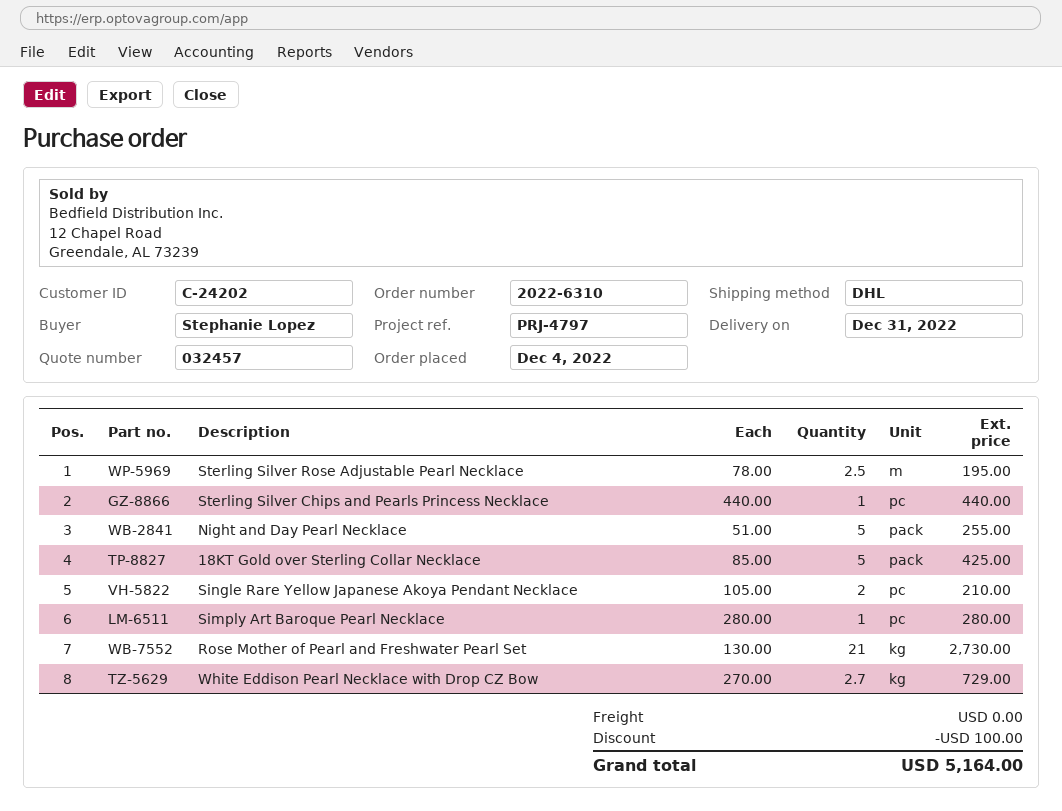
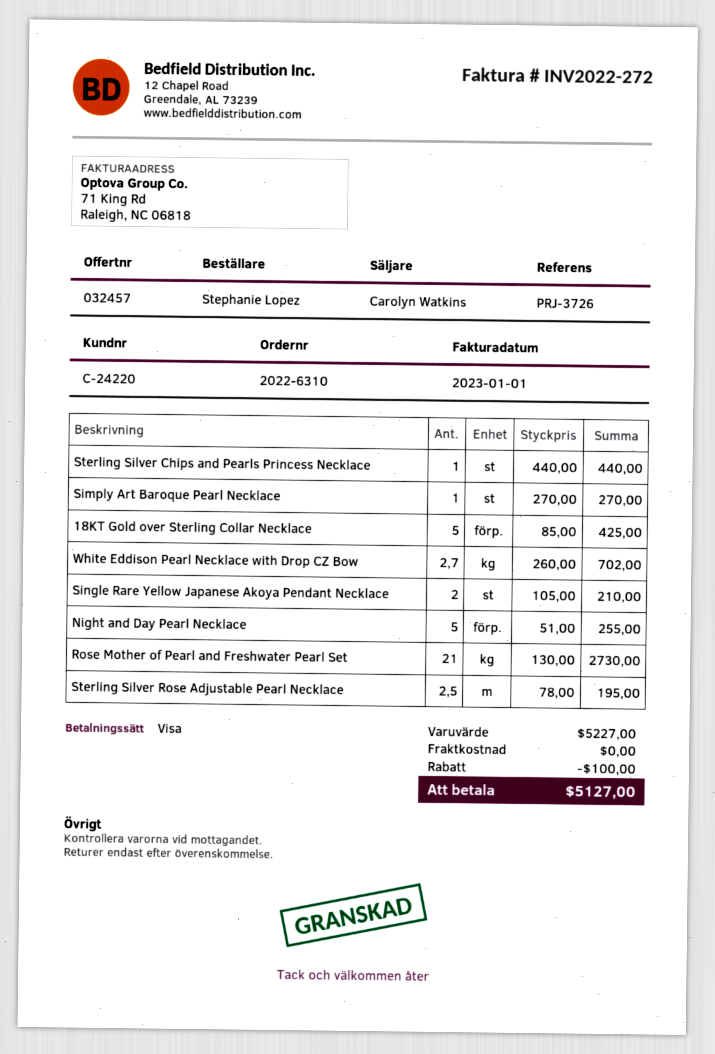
customer number: C-24202 -> C-24220
reference: PRJ-4797 -> PRJ-3726
Simply Art Baroque Pearl Necklace: 1 x 280.00 = 280.00 -> 1 x 270.00 = 270.00
White Eddison Pearl Necklace with Drop CZ Bow: 2.7 x 270.00 = 729.00 -> 2.7 x 260.00 = 702.00
total: 5164.00 -> 5127.00

